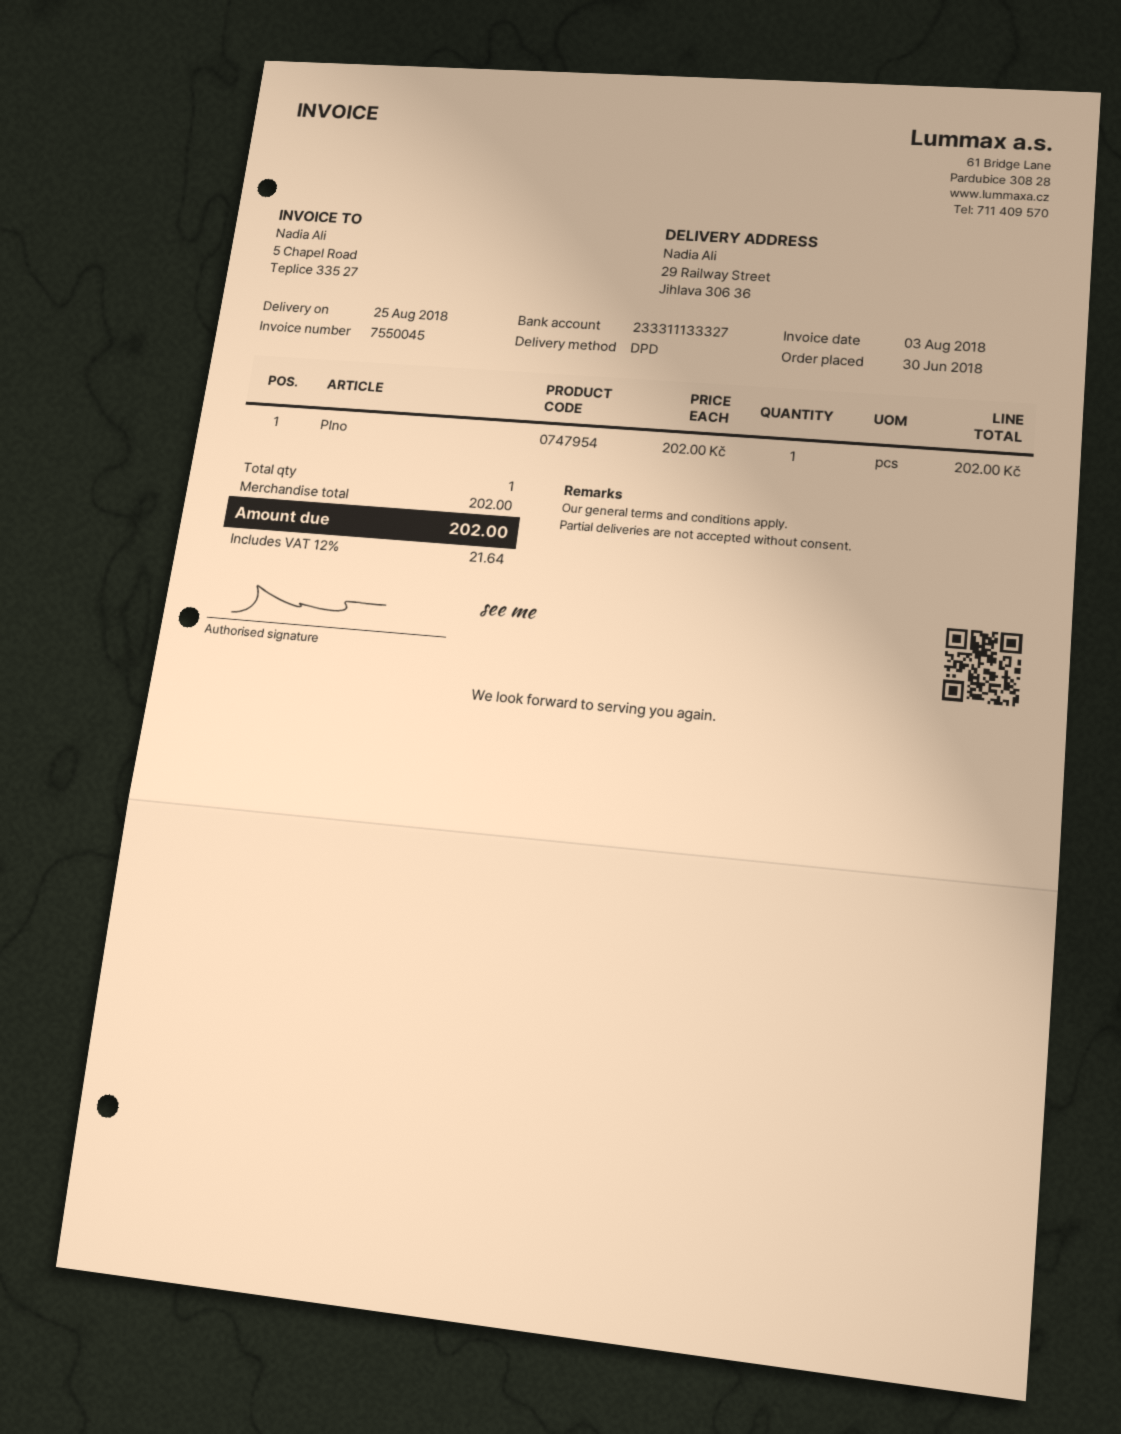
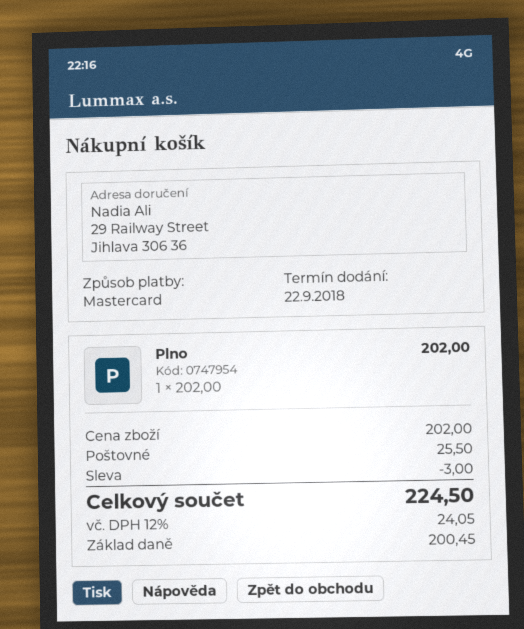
delivery date: 2018-08-25 -> 2018-09-22
discount: none -> 3.00
shipping: none -> 25.50
tax: 12% = 21.64 -> 12% = 24.05
total: 202.00 -> 224.50

